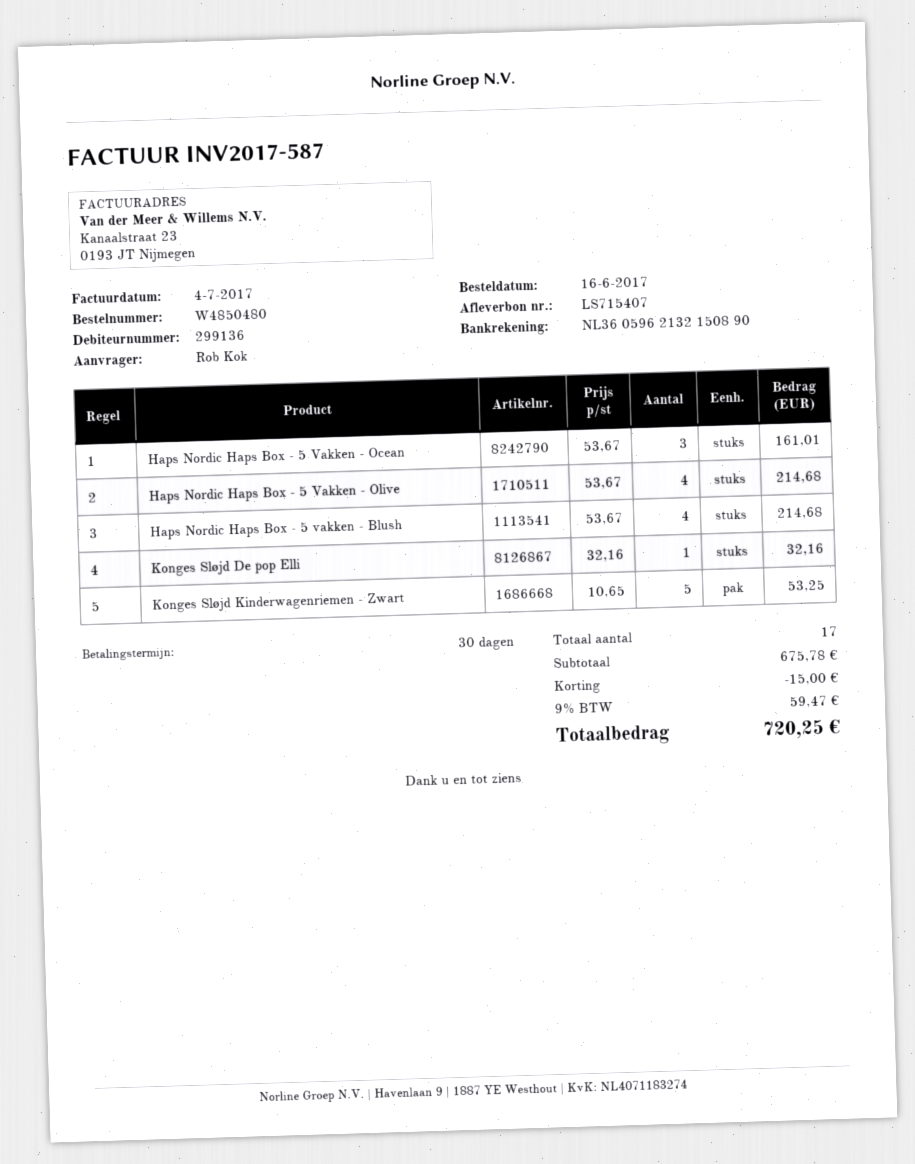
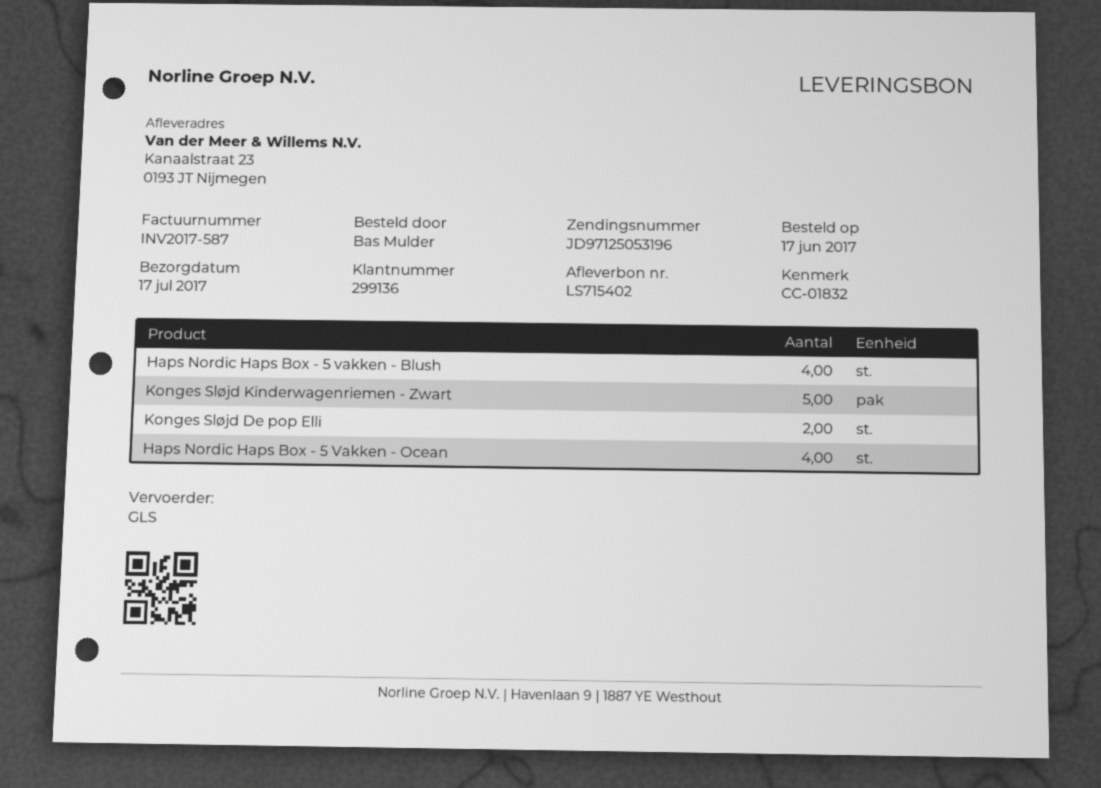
order date: 2017-06-16 -> 2017-06-17
delivery note number: LS715407 -> LS715402
ordered by: Rob Kok -> Bas Mulder
Haps Nordic Haps Box - 5 Vakken - Ocean: 3 -> 4
Haps Nordic Haps Box - 5 Vakken - Olive: 4 -> none
Konges Sløjd De pop Elli: 1 -> 2

